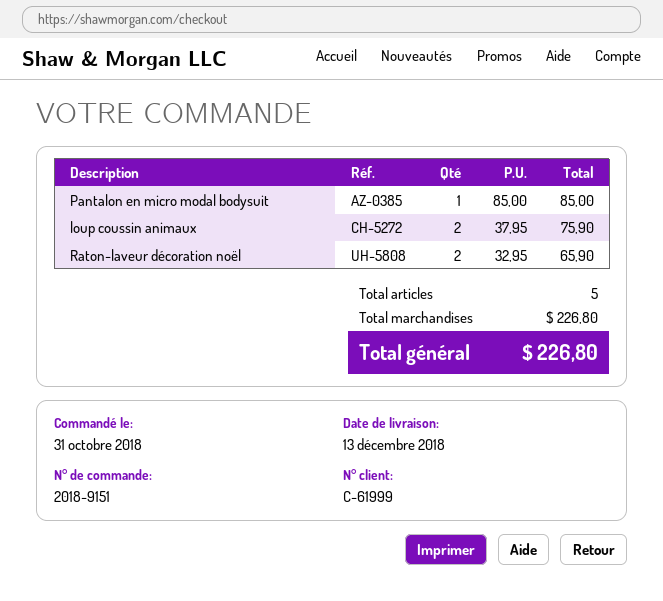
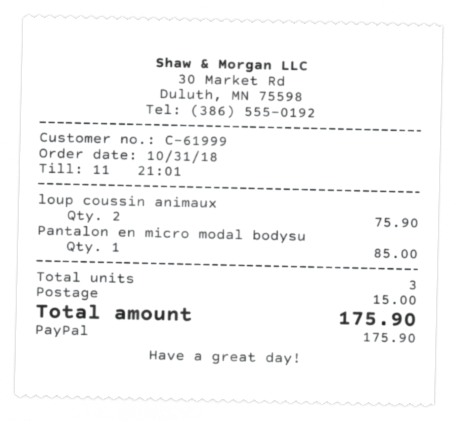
Raton-laveur décoration noël: 2 for 65.90 -> none
total quantity: 5 -> 3
shipping: none -> 15.00
total: 226.80 -> 175.90

